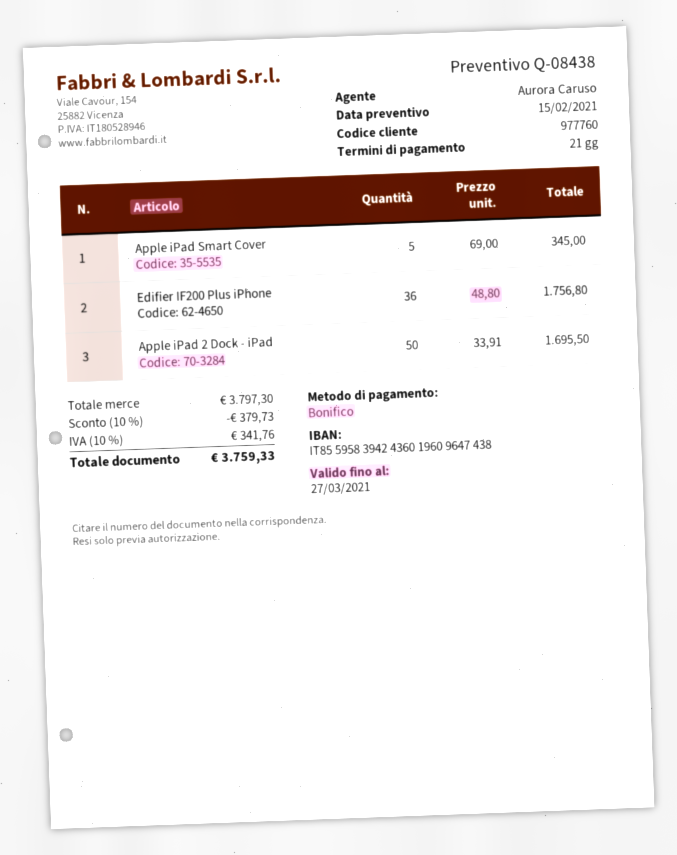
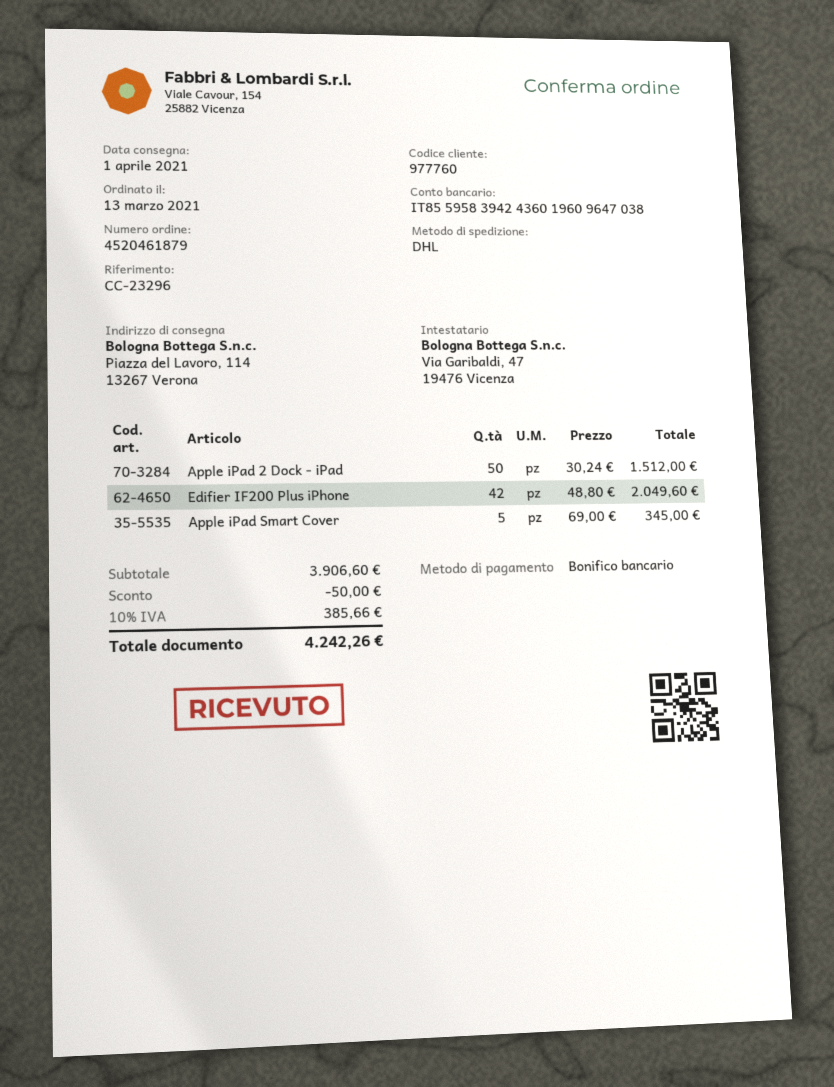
bank account: IT8559583942436019609647438 -> IT8559583942436019609647038
Edifier IF200 Plus iPhone: 36 x 48.80 = 1756.80 -> 42 x 48.80 = 2049.60
Apple iPad 2 Dock - iPad: 50 x 33.91 = 1695.50 -> 50 x 30.24 = 1512.00
subtotal: 3797.30 -> 3906.60
discount: 379.73 -> 50.00
tax: 10% = 341.76 -> 10% = 385.66
total: 3759.33 -> 4242.26

